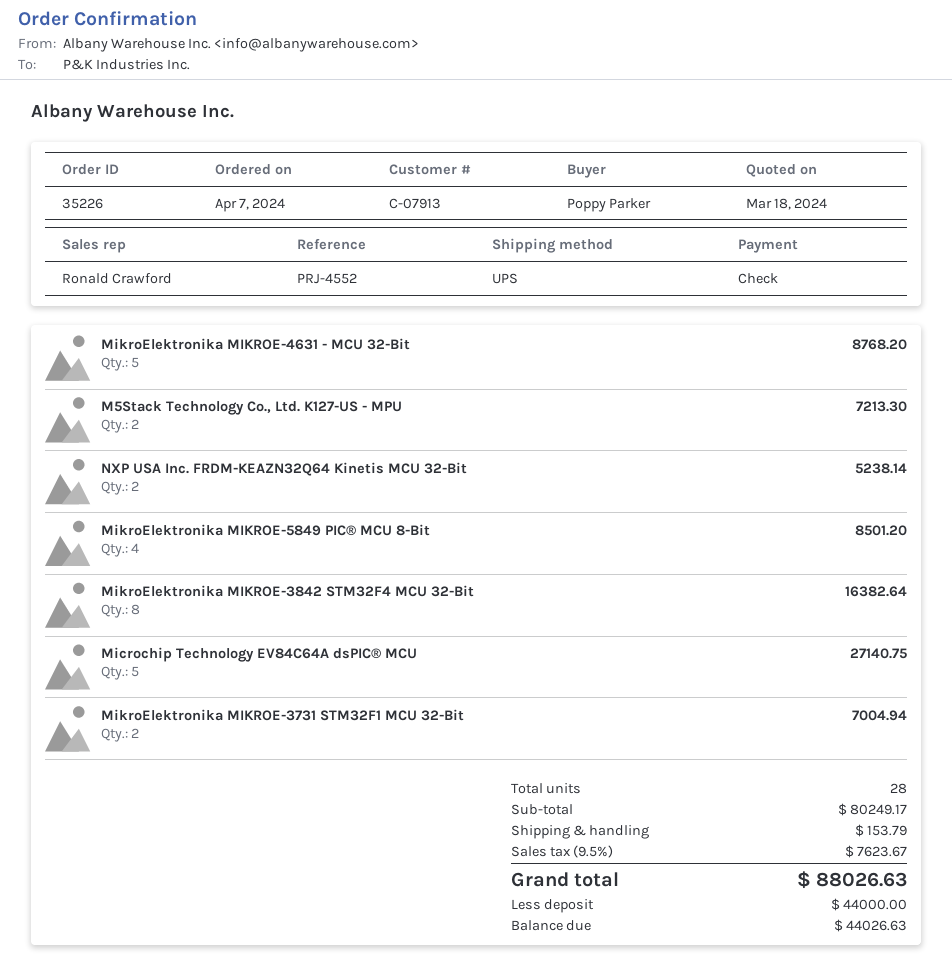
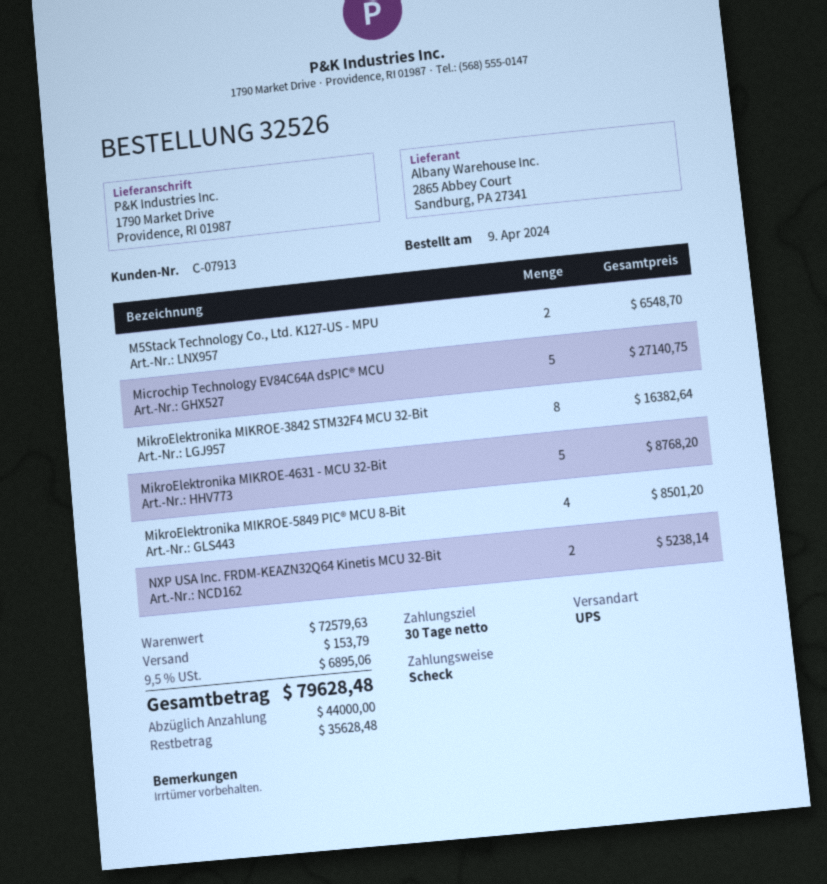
order number: 35226 -> 32526
order date: 2024-04-07 -> 2024-04-09
M5Stack Technology Co., Ltd. K127-US - MPU: 2 for 7213.30 -> 2 for 6548.70
MikroElektronika MIKROE-3731 STM32F1 MCU 32-Bit: 2 for 7004.94 -> none
subtotal: 80249.17 -> 72579.63
tax: 9.5% = 7623.67 -> 9.5% = 6895.06
total: 88026.63 -> 79628.48
balance: 44026.63 -> 35628.48

